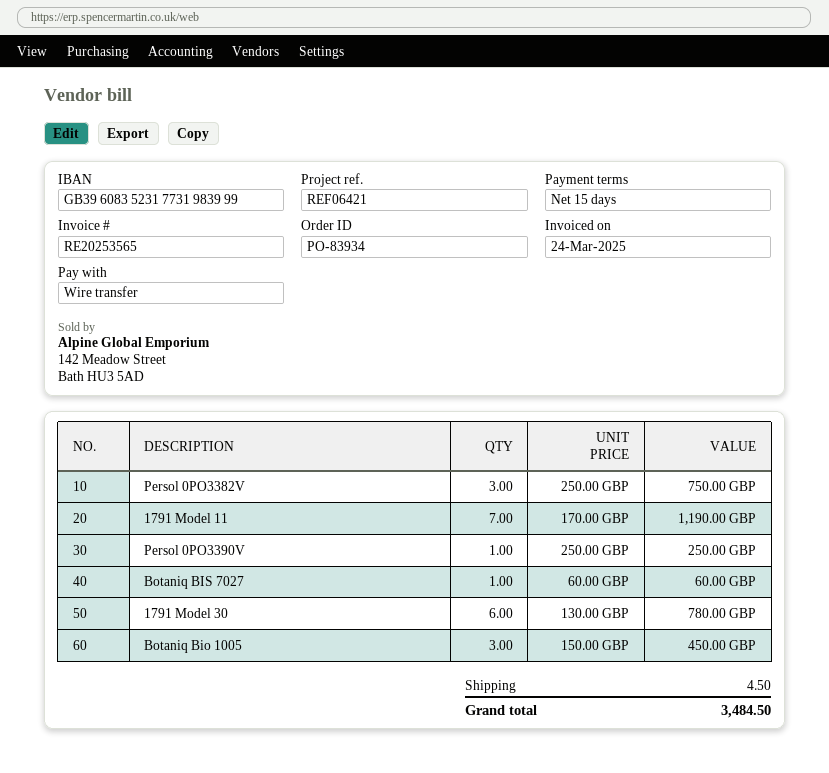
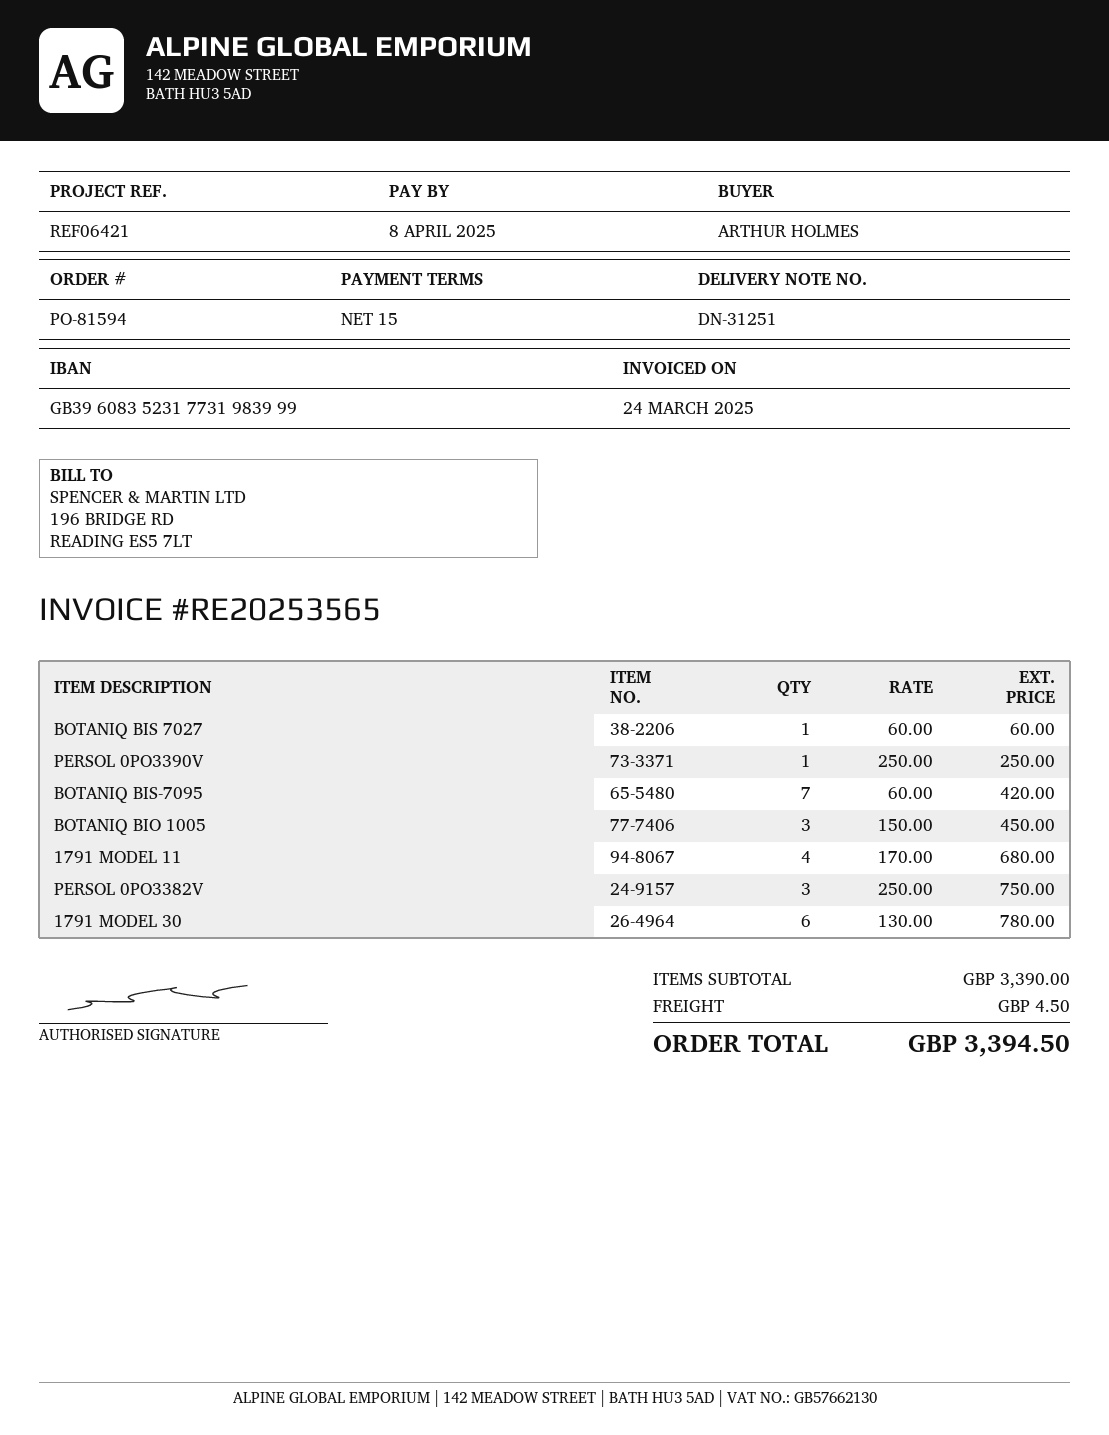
order number: PO-83934 -> PO-81594
1791 Model 11: 7 x 170.00 = 1190.00 -> 4 x 170.00 = 680.00
BOTANIQ BIS-7095: none -> 7 x 60.00 = 420.00
total: 3484.50 -> 3394.50

